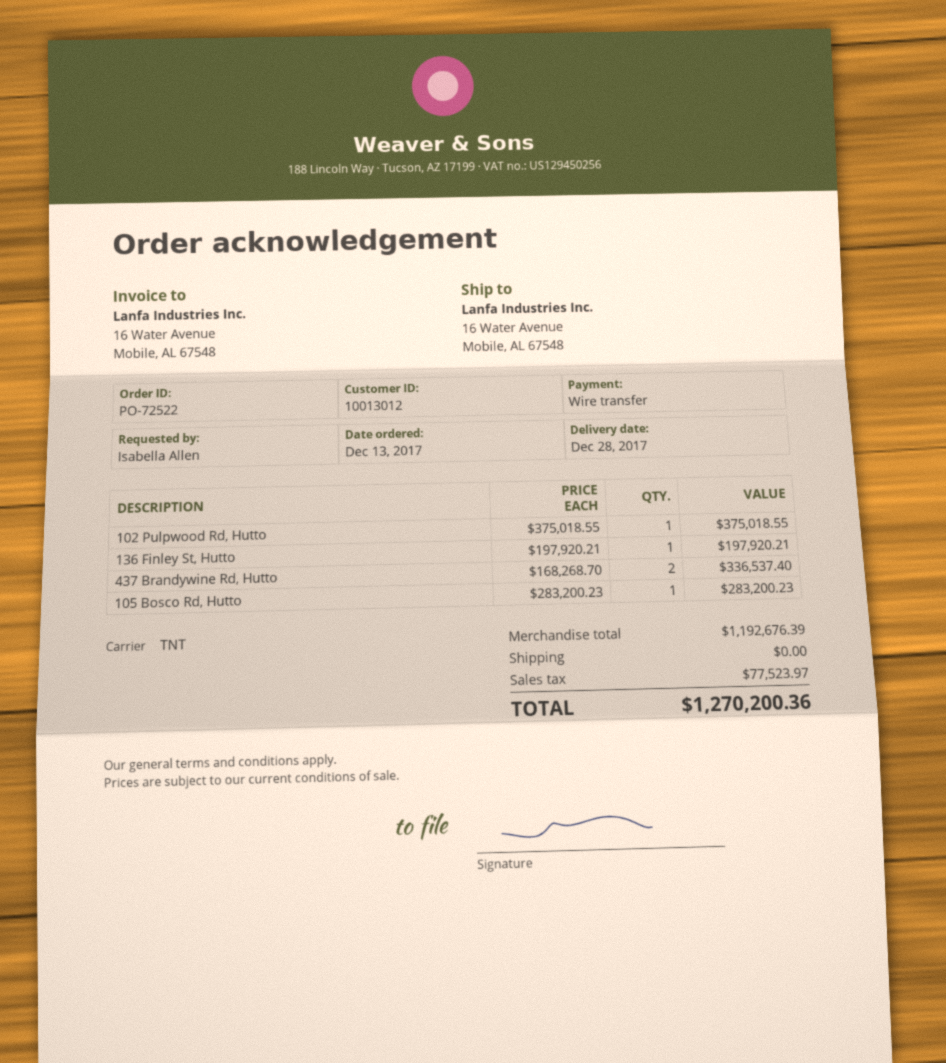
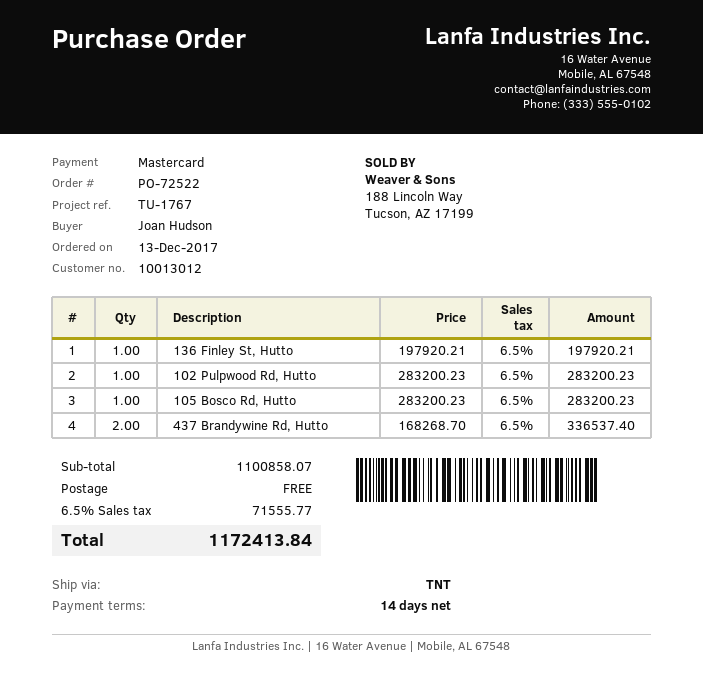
ordered by: Isabella Allen -> Joan Hudson
payment method: bank transfer -> Mastercard
102 Pulpwood Rd, Hutto: 1 x 375018.55 = 375018.55 -> 1 x 283200.23 = 283200.23
subtotal: 1192676.39 -> 1100858.07
tax: 77523.97 -> 71555.77
total: 1270200.36 -> 1172413.84

